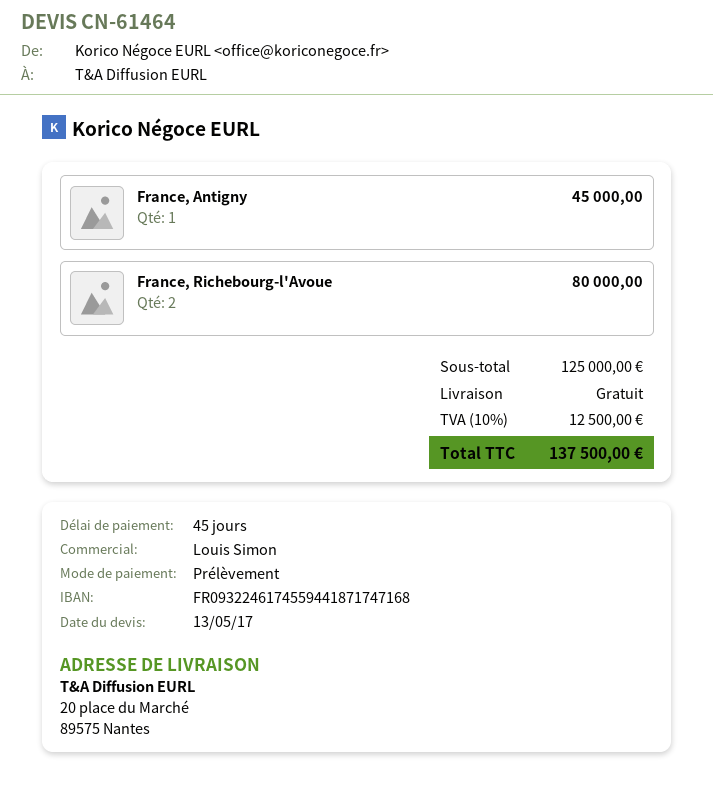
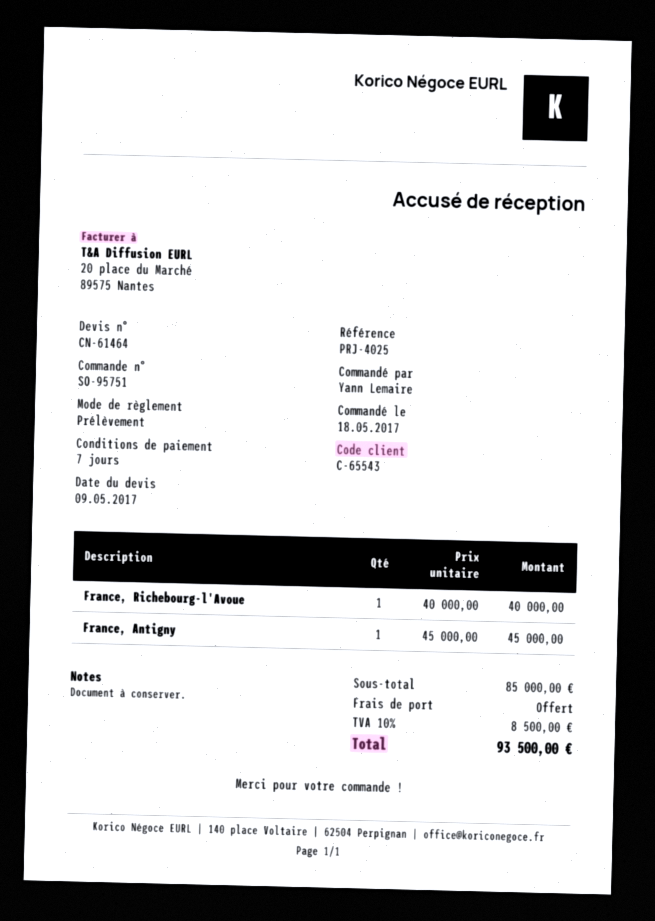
quote date: 2017-05-13 -> 2017-05-09
payment terms: 45 days -> 7 days
France, Richebourg-l'Avoue: 2 for 80000.00 -> 1 for 40000.00
subtotal: 125000.00 -> 85000.00
tax: 10% = 12500.00 -> 10% = 8500.00
total: 137500.00 -> 93500.00

